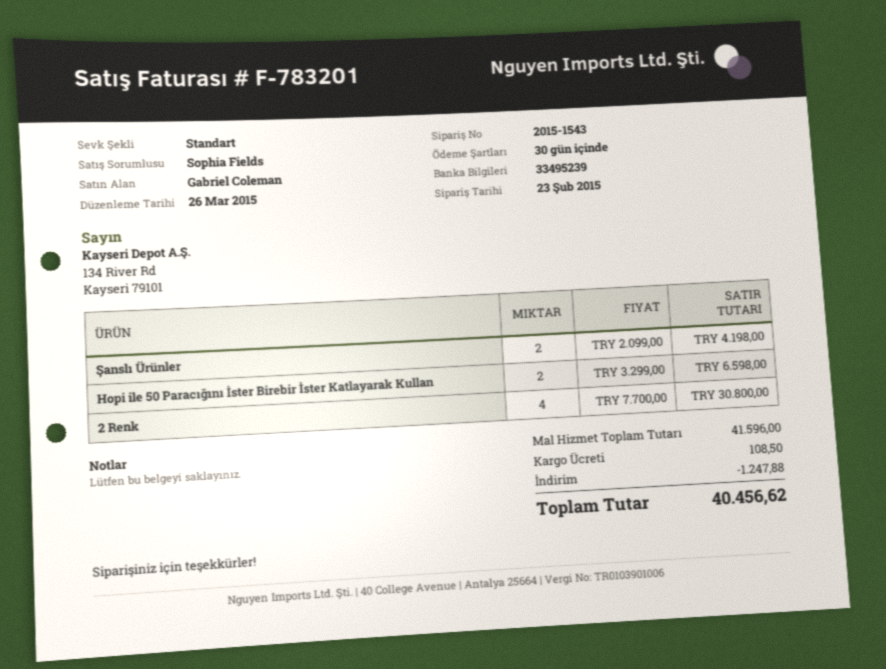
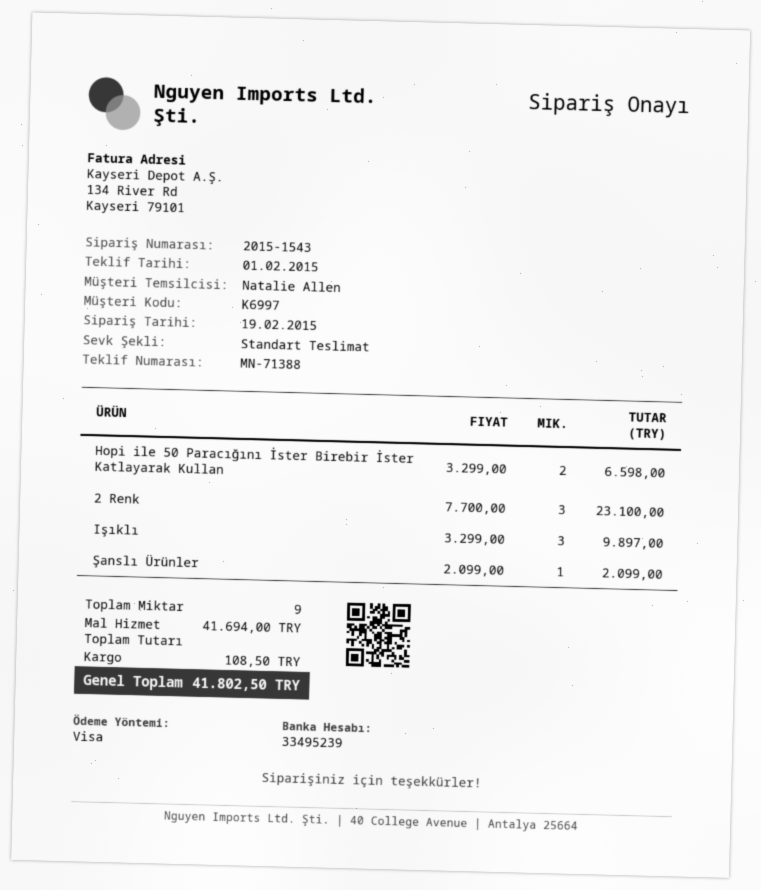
order date: 2015-02-23 -> 2015-02-19
sales rep: Sophia Fields -> Natalie Allen
Şanslı Ürünler: 2 x 2099.00 = 4198.00 -> 1 x 2099.00 = 2099.00
2 Renk: 4 x 7700.00 = 30800.00 -> 3 x 7700.00 = 23100.00
Işıklı: none -> 3 x 3299.00 = 9897.00
subtotal: 41596.00 -> 41694.00
discount: 1247.88 -> none
total: 40456.62 -> 41802.50

